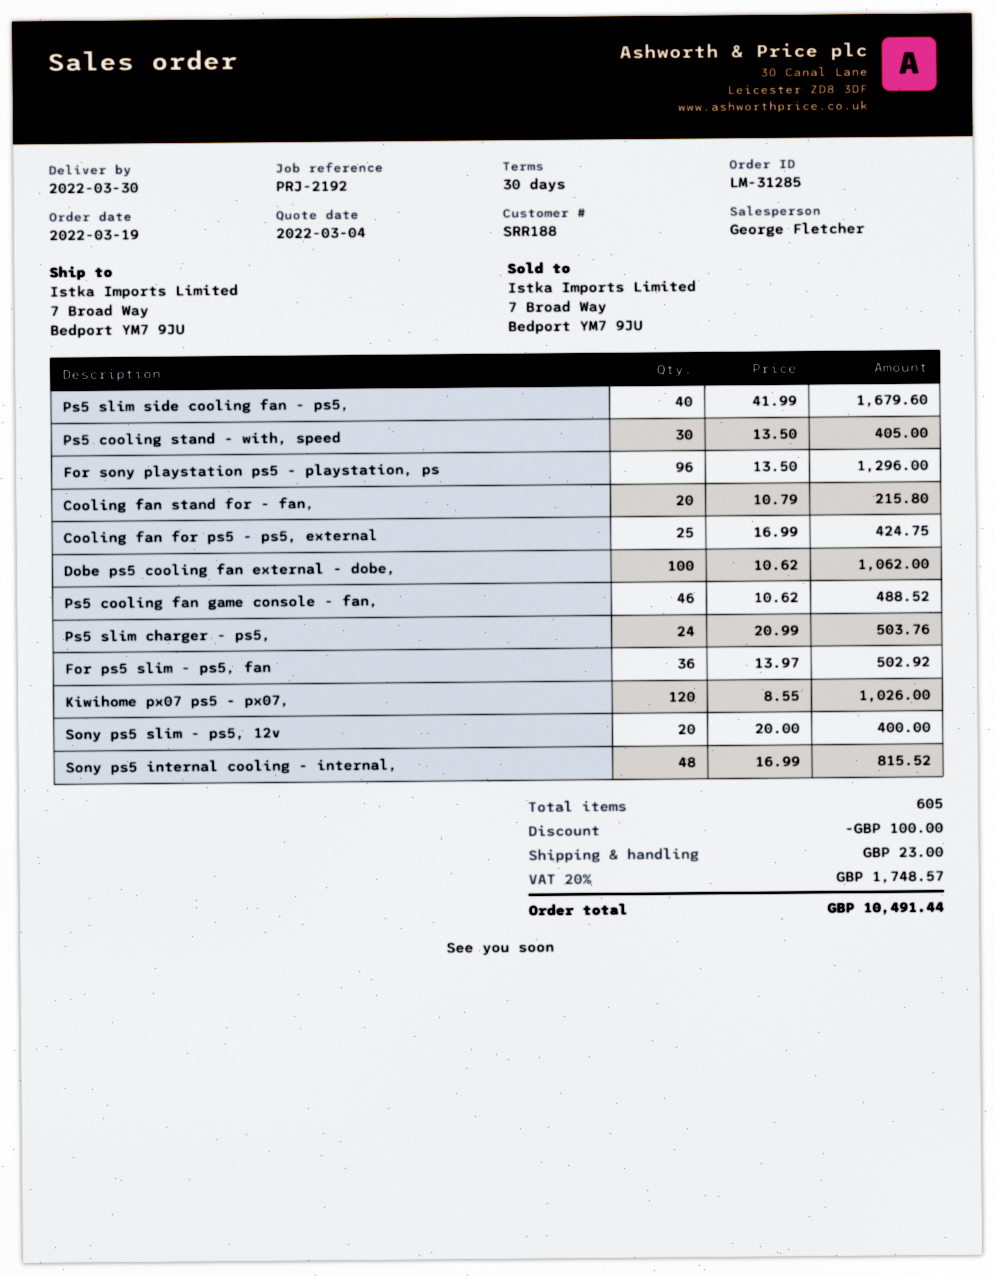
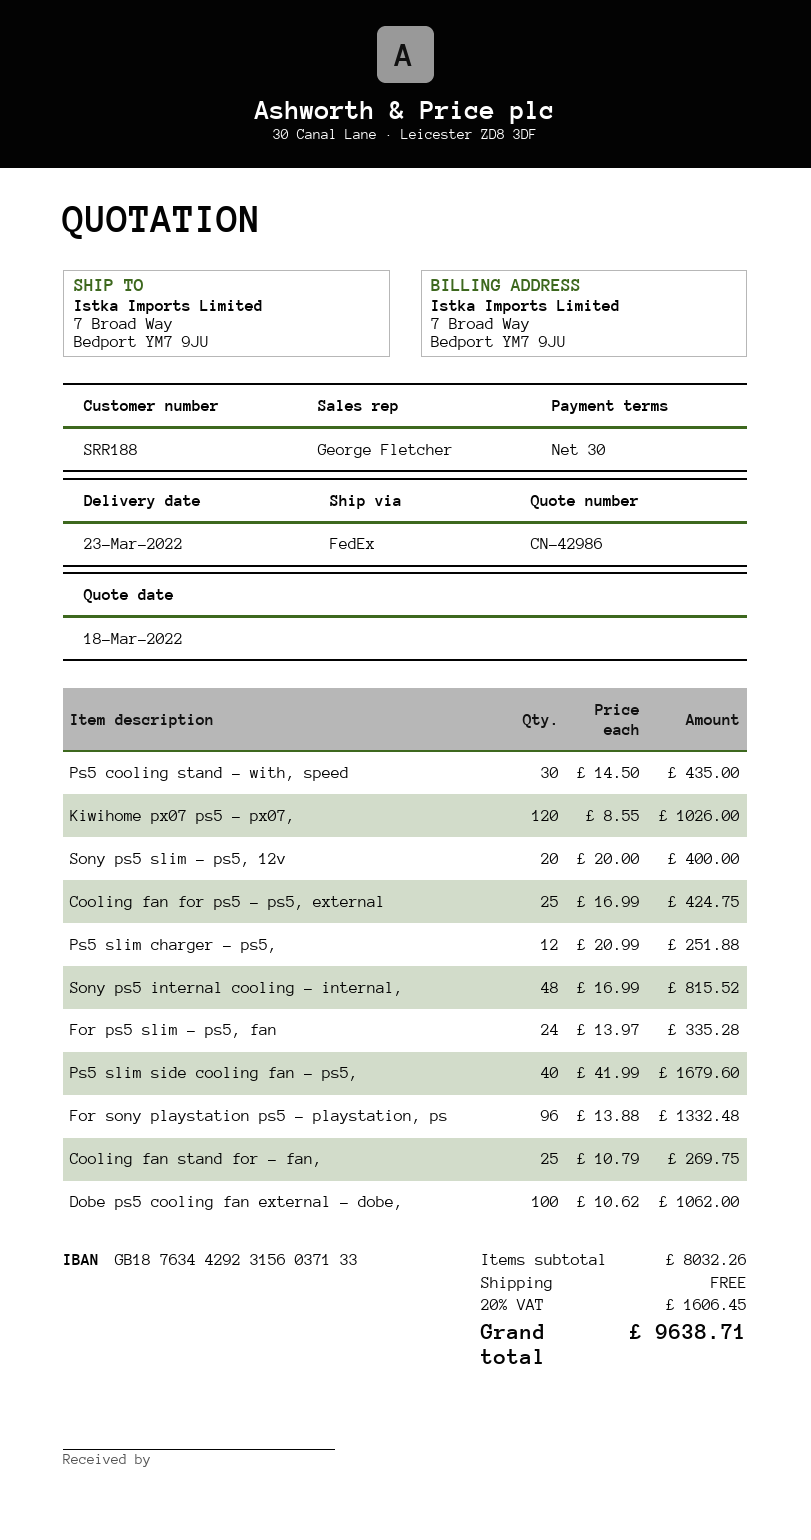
quote date: 2022-03-04 -> 2022-03-18
delivery date: 2022-03-30 -> 2022-03-23
Ps5 cooling stand - with, speed: 30 x 13.50 = 405.00 -> 30 x 14.50 = 435.00
For sony playstation ps5 - playstation, ps: 96 x 13.50 = 1296.00 -> 96 x 13.88 = 1332.48
Cooling fan stand for - fan,: 20 x 10.79 = 215.80 -> 25 x 10.79 = 269.75
Ps5 cooling fan game console - fan,: 46 x 10.62 = 488.52 -> none
Ps5 slim charger - ps5,: 24 x 20.99 = 503.76 -> 12 x 20.99 = 251.88
For ps5 slim - ps5, fan: 36 x 13.97 = 502.92 -> 24 x 13.97 = 335.28
discount: 100.00 -> none
shipping: 23.00 -> 0.00
tax: 20% = 1748.57 -> 20% = 1606.45
total: 10491.44 -> 9638.71

